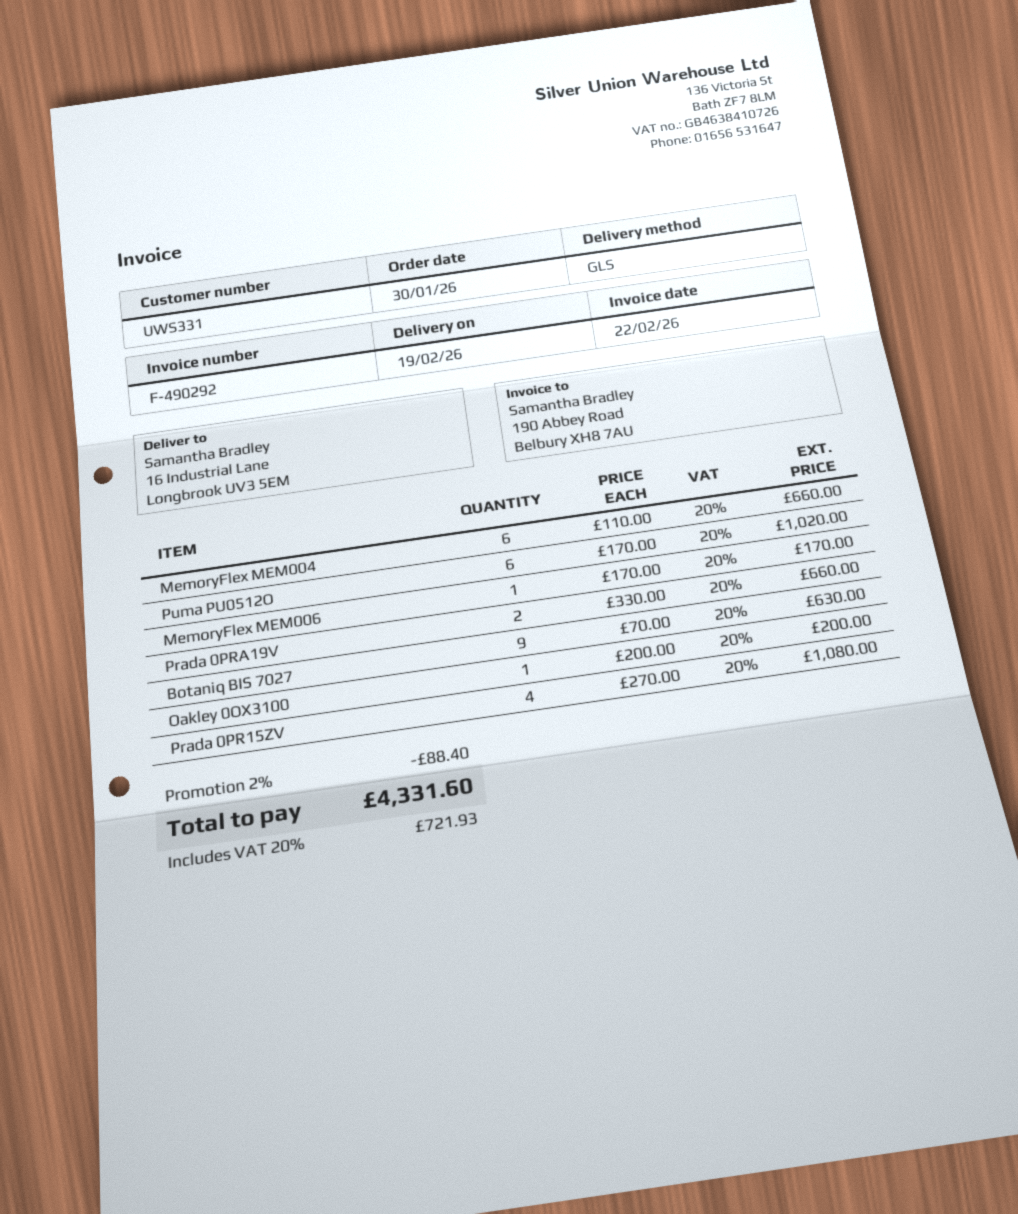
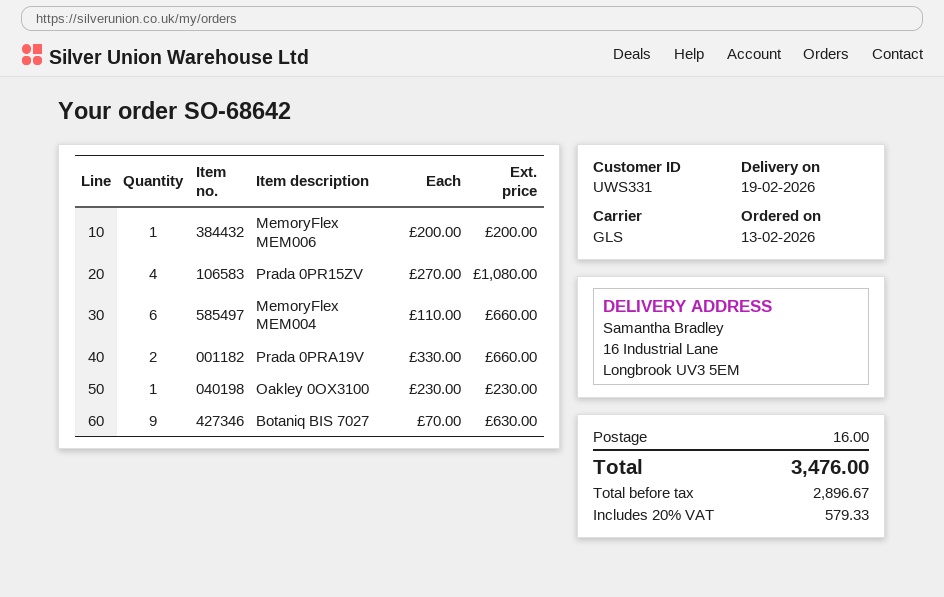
order date: 2026-01-30 -> 2026-02-13
Puma PU0512O: 6 x 170.00 = 1020.00 -> none
MemoryFlex MEM006: 1 x 170.00 = 170.00 -> 1 x 200.00 = 200.00
Oakley 0OX3100: 1 x 200.00 = 200.00 -> 1 x 230.00 = 230.00
discount: 2% = 88.40 -> none
shipping: none -> 16.00
tax: 20% = 721.93 -> 20% = 579.33
total: 4331.60 -> 3476.00

